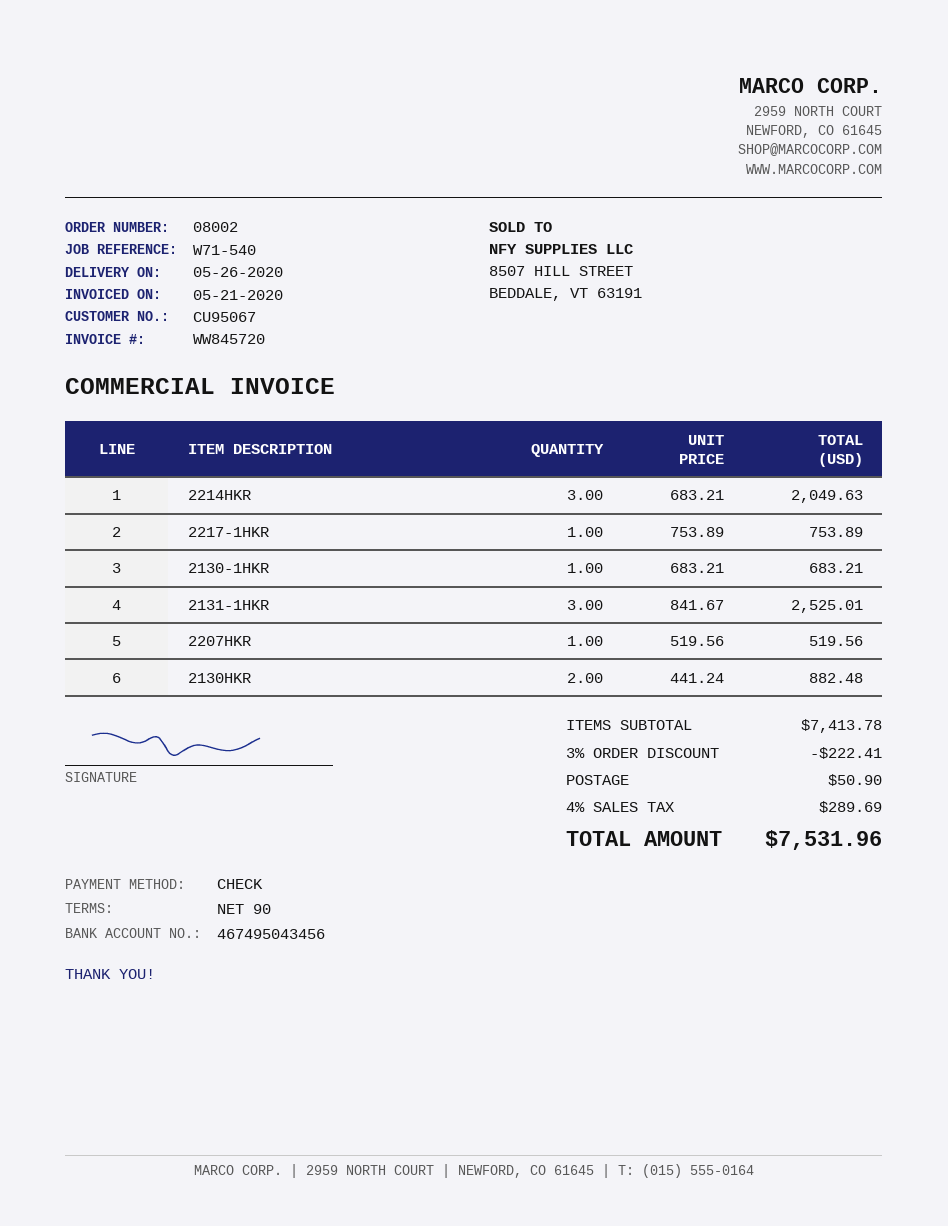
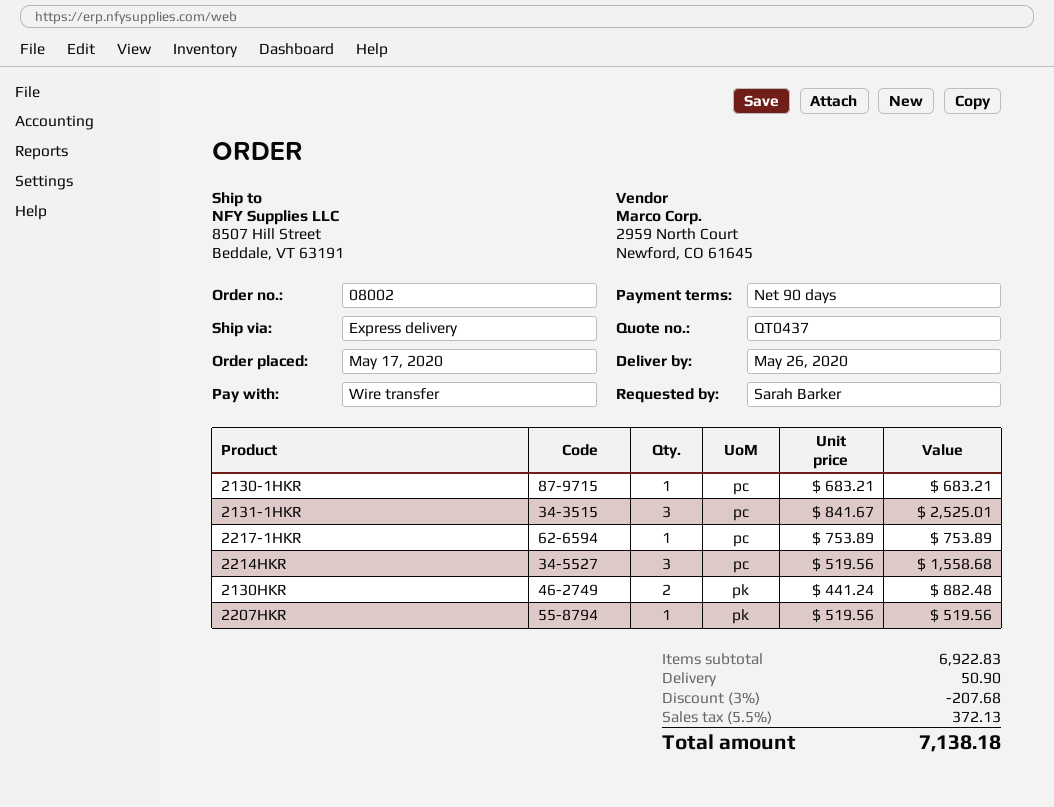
payment method: cheque -> bank transfer
2214HKR: 3 x 683.21 = 2049.63 -> 3 x 519.56 = 1558.68
subtotal: 7413.78 -> 6922.83
discount: 3% = 222.41 -> 3% = 207.68
tax: 4% = 289.69 -> 5.5% = 372.13
total: 7531.96 -> 7138.18

